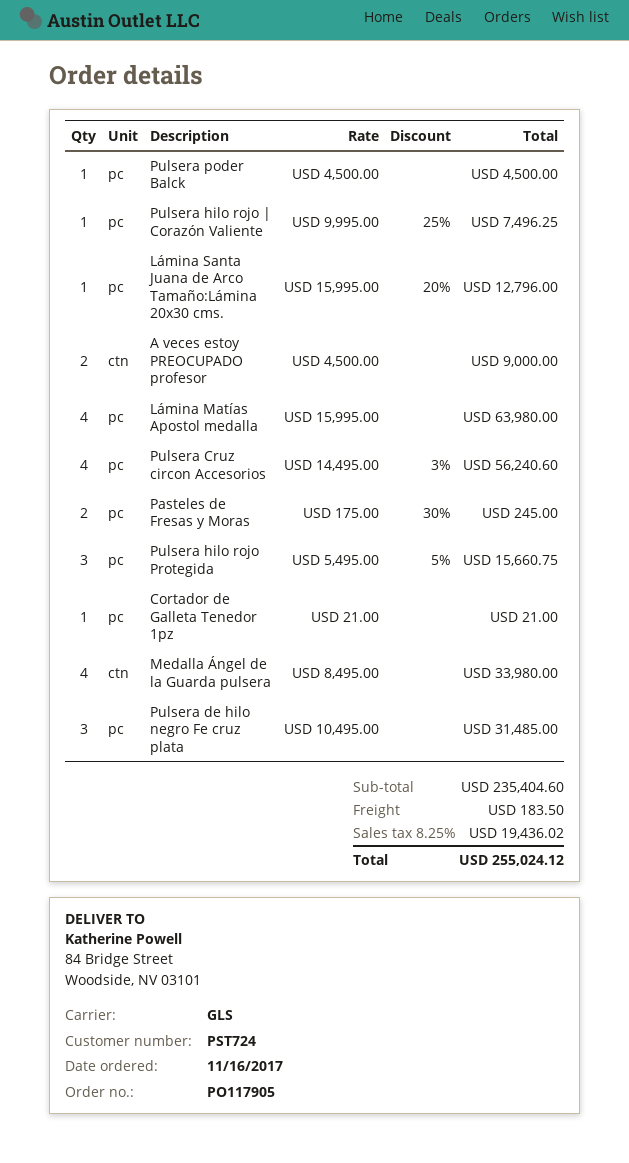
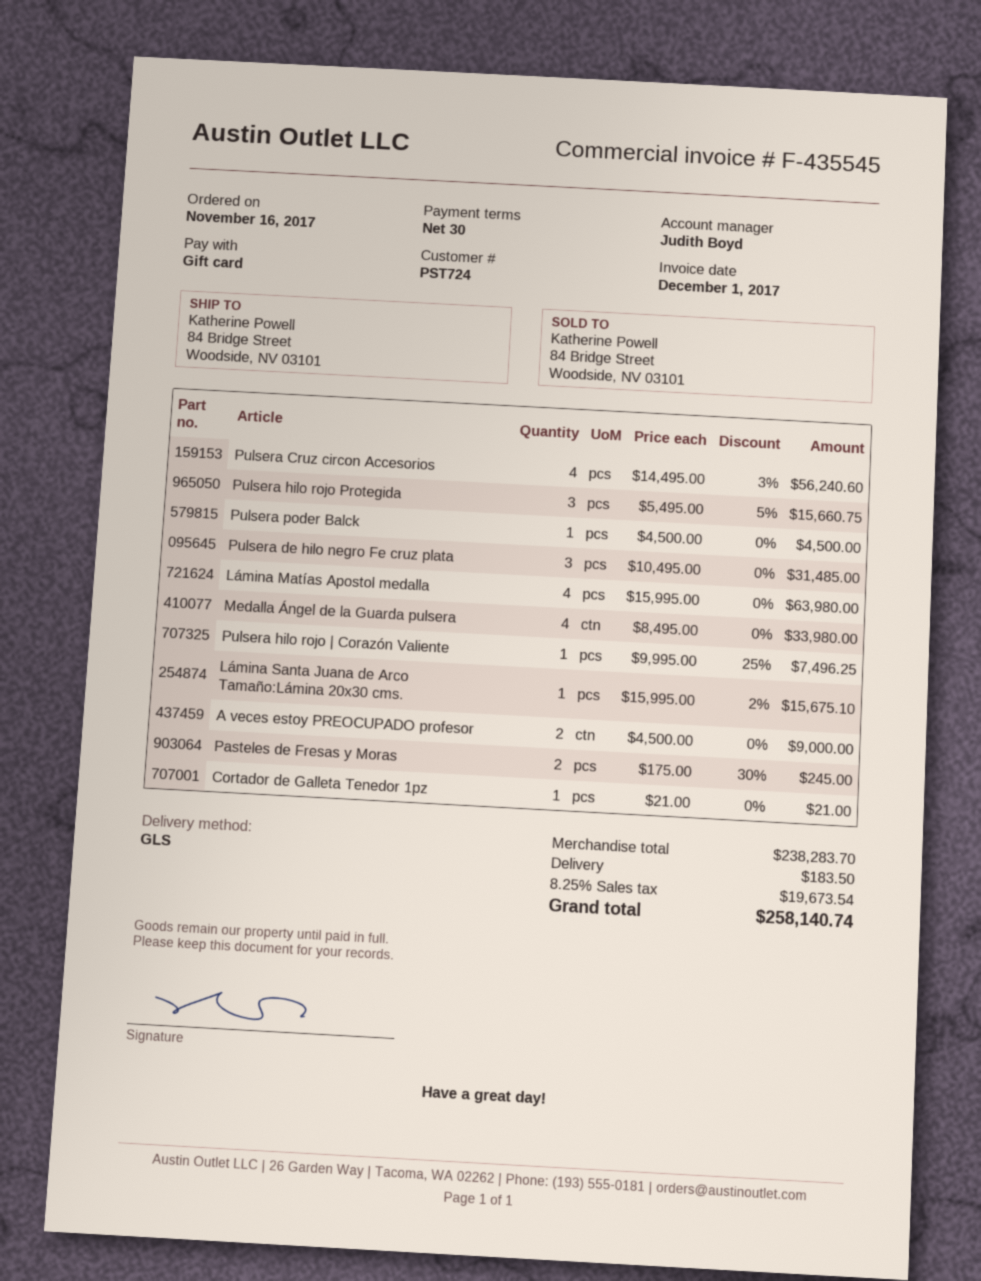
Lámina Santa Juana de Arco Tamaño:Lámina 20x30 cms.: 1 x 15995.00 - 20% = 12796.00 -> 1 x 15995.00 - 2% = 15675.10
subtotal: 235404.60 -> 238283.70
tax: 8.25% = 19436.02 -> 8.25% = 19673.54
total: 255024.12 -> 258140.74

